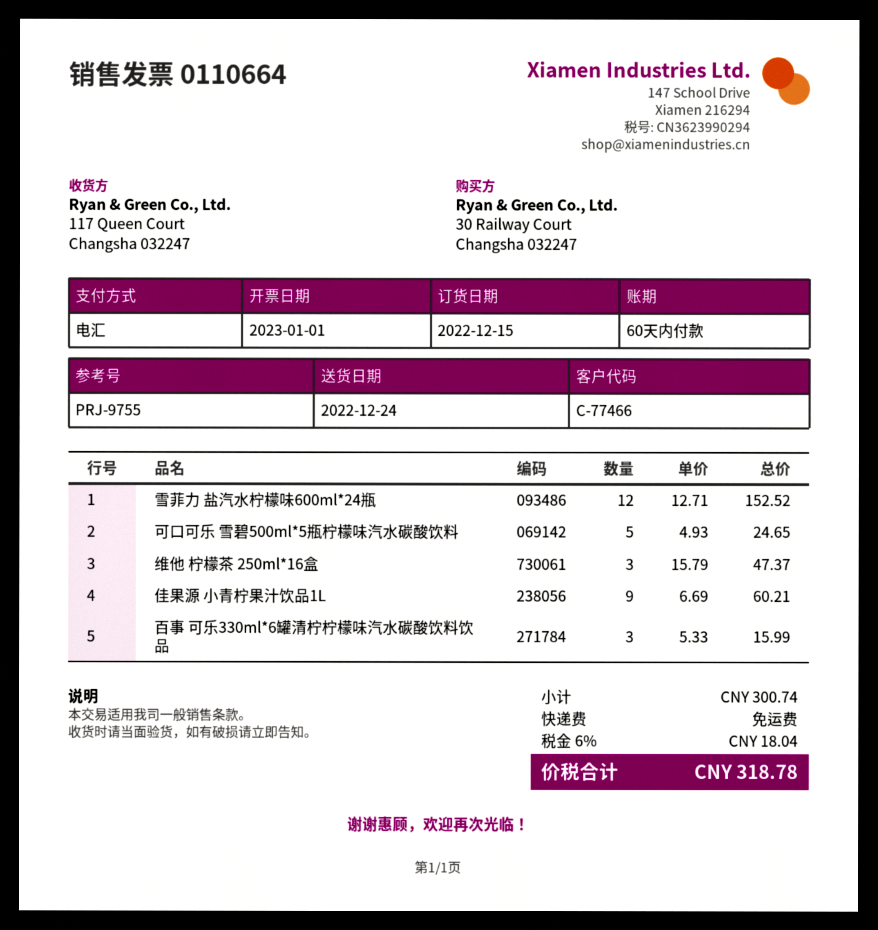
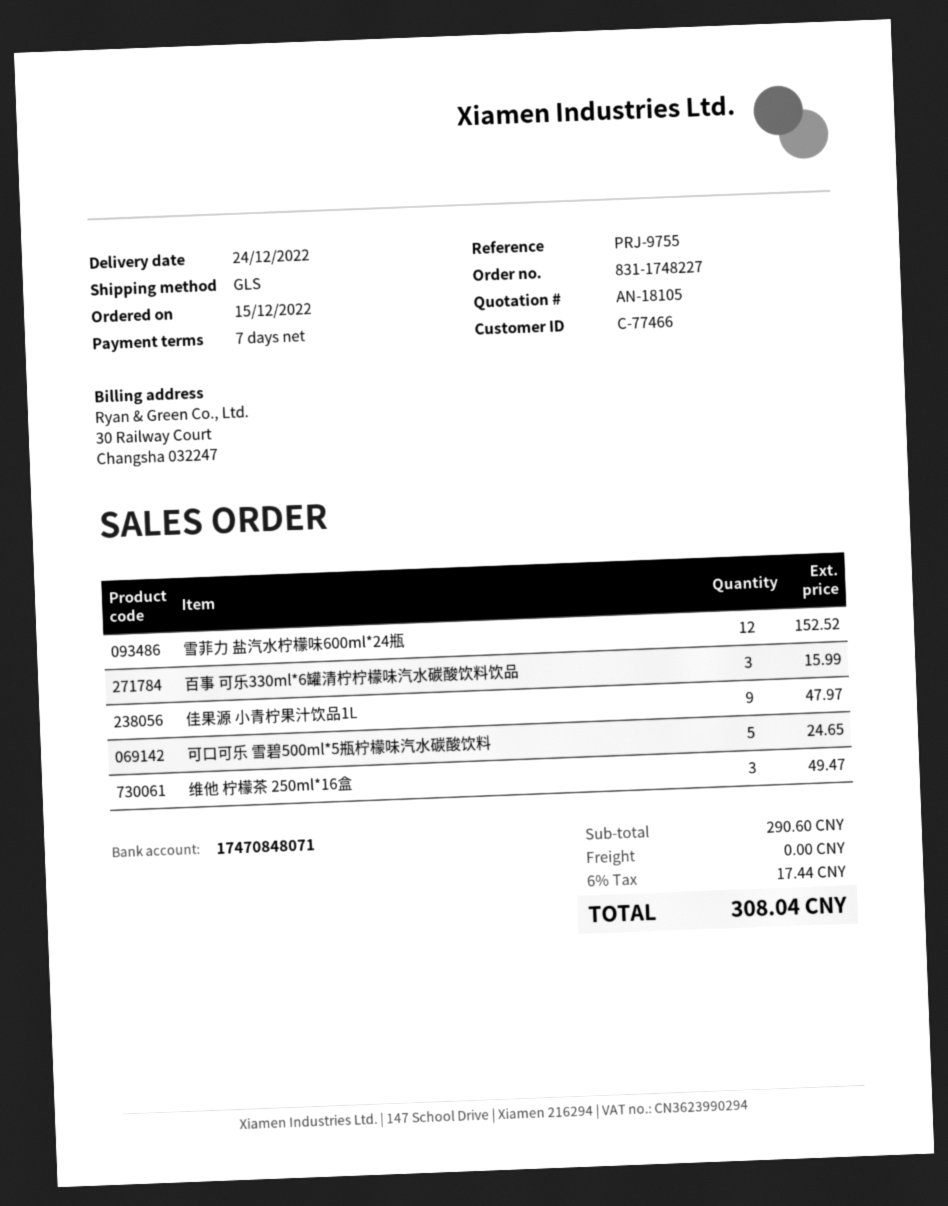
payment terms: 60 days -> 7 days
维他 柠檬茶 250ml*16盒: 3 for 47.37 -> 3 for 49.47
佳果源 小青柠果汁饮品1L: 9 for 60.21 -> 9 for 47.97
subtotal: 300.74 -> 290.60
tax: 6% = 18.04 -> 6% = 17.44
total: 318.78 -> 308.04

